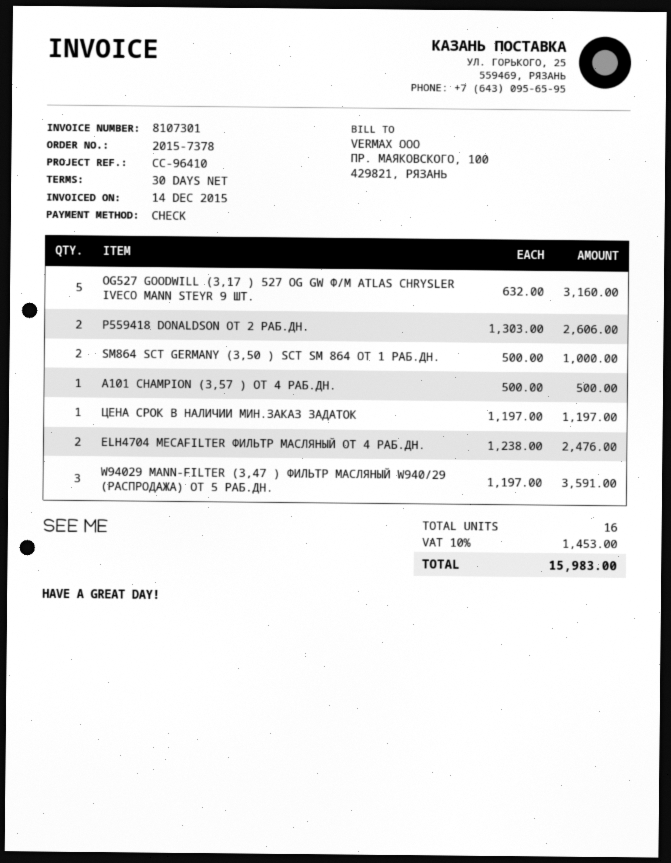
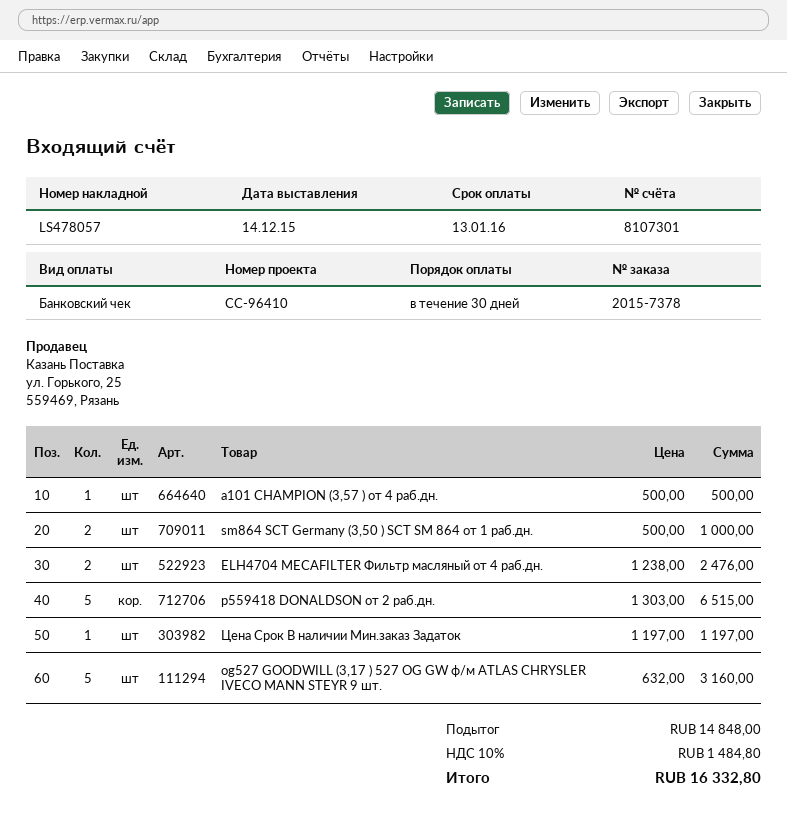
P559418 DONALDSON ОТ 2 РАБ.ДН.: 2 x 1303.00 = 2606.00 -> 5 x 1303.00 = 6515.00
W94029 MANN-FILTER (3,47 ) ФИЛЬТР МАСЛЯНЫЙ W940/29 (РАСПРОДАЖА) ОТ 5 РАБ.ДН.: 3 x 1197.00 = 3591.00 -> none
tax: 10% = 1453.00 -> 10% = 1484.80
total: 15983.00 -> 16332.80

